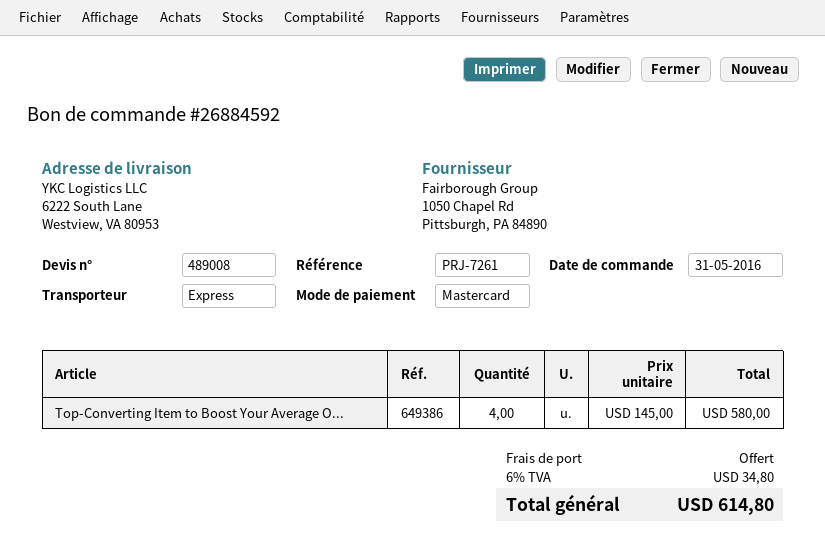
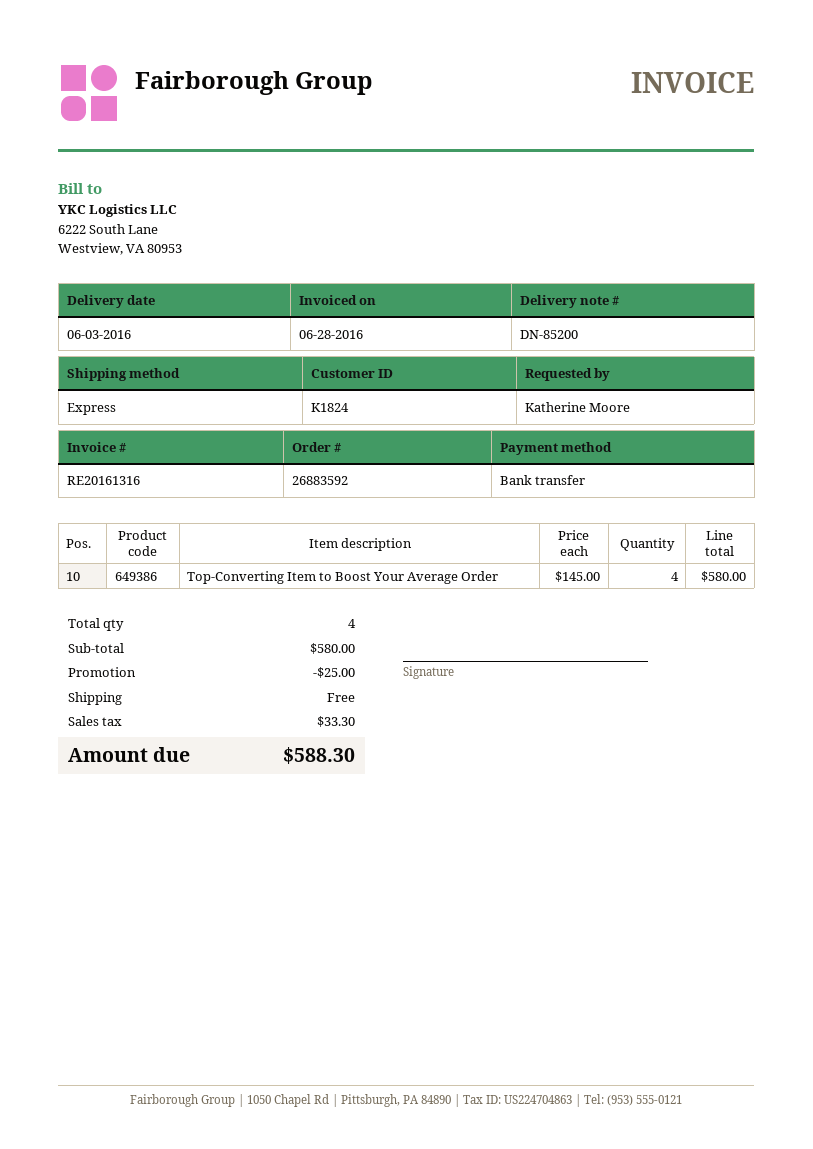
order number: 26884592 -> 26883592
payment method: Mastercard -> bank transfer
discount: none -> 25.00
tax: 34.80 -> 33.30
total: 614.80 -> 588.30

